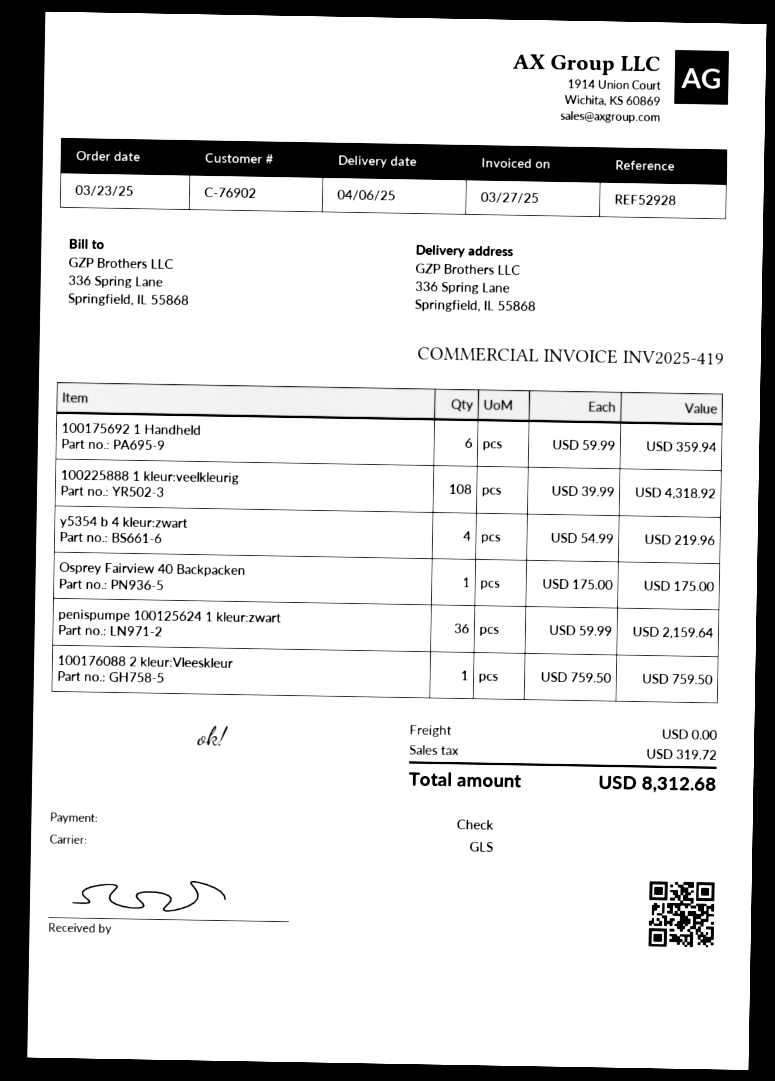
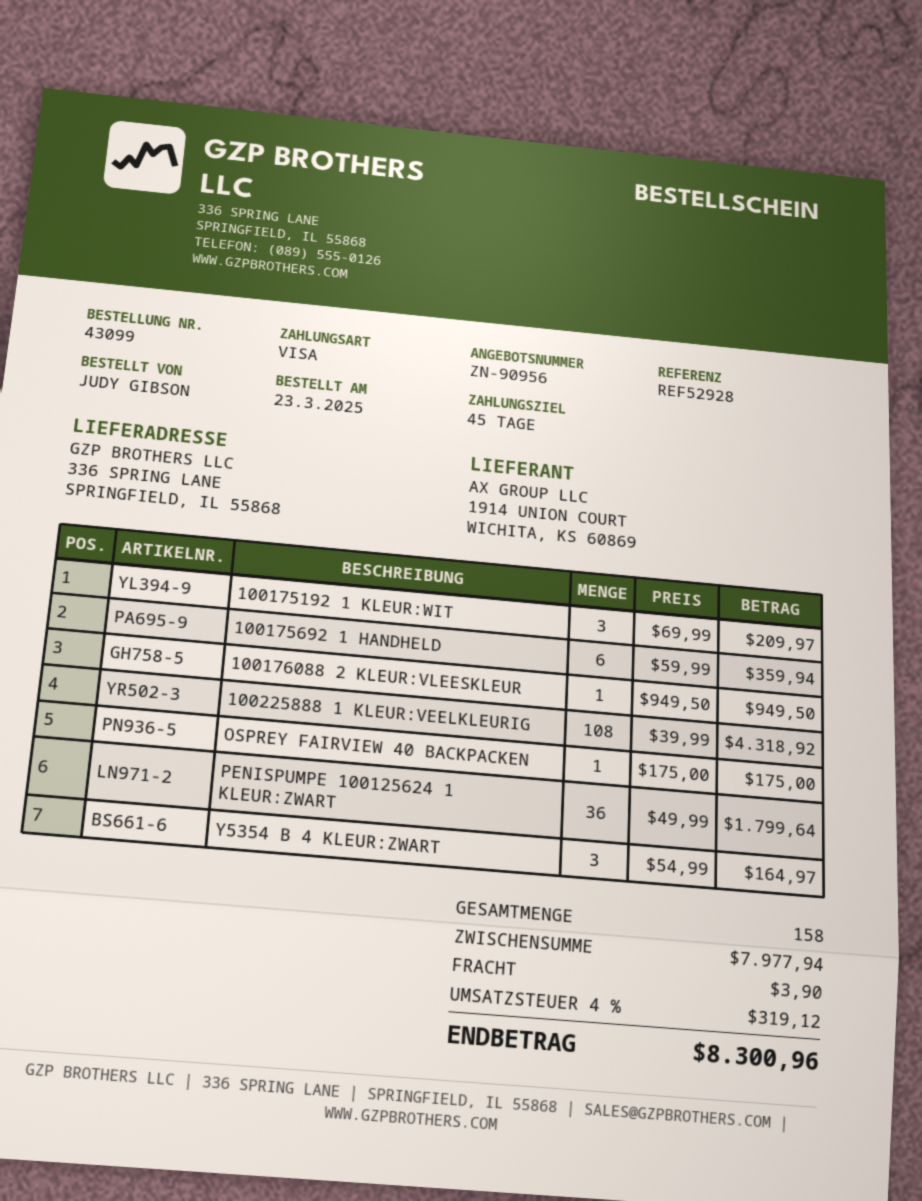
payment method: cheque -> Visa
y5354 b 4 kleur:zwart: 4 x 54.99 = 219.96 -> 3 x 54.99 = 164.97
penispumpe 100125624 1 kleur:zwart: 36 x 59.99 = 2159.64 -> 36 x 49.99 = 1799.64
100176088 2 kleur:Vleeskleur: 1 x 759.50 = 759.50 -> 1 x 949.50 = 949.50
100175192 1 KLEUR:WIT: none -> 3 x 69.99 = 209.97
shipping: 0.00 -> 3.90
tax: 319.72 -> 319.12
total: 8312.68 -> 8300.96

